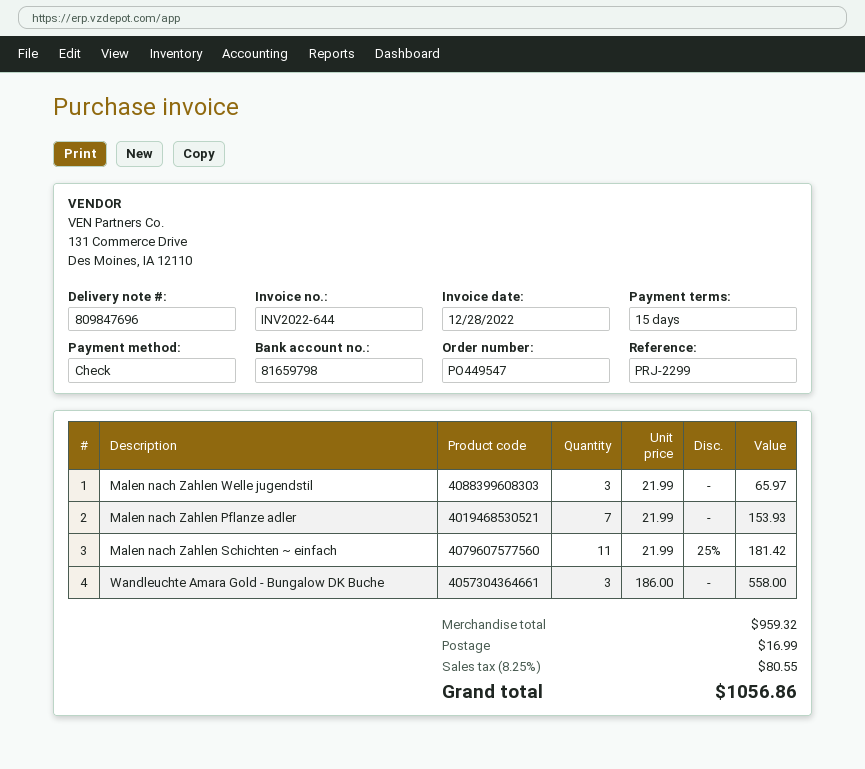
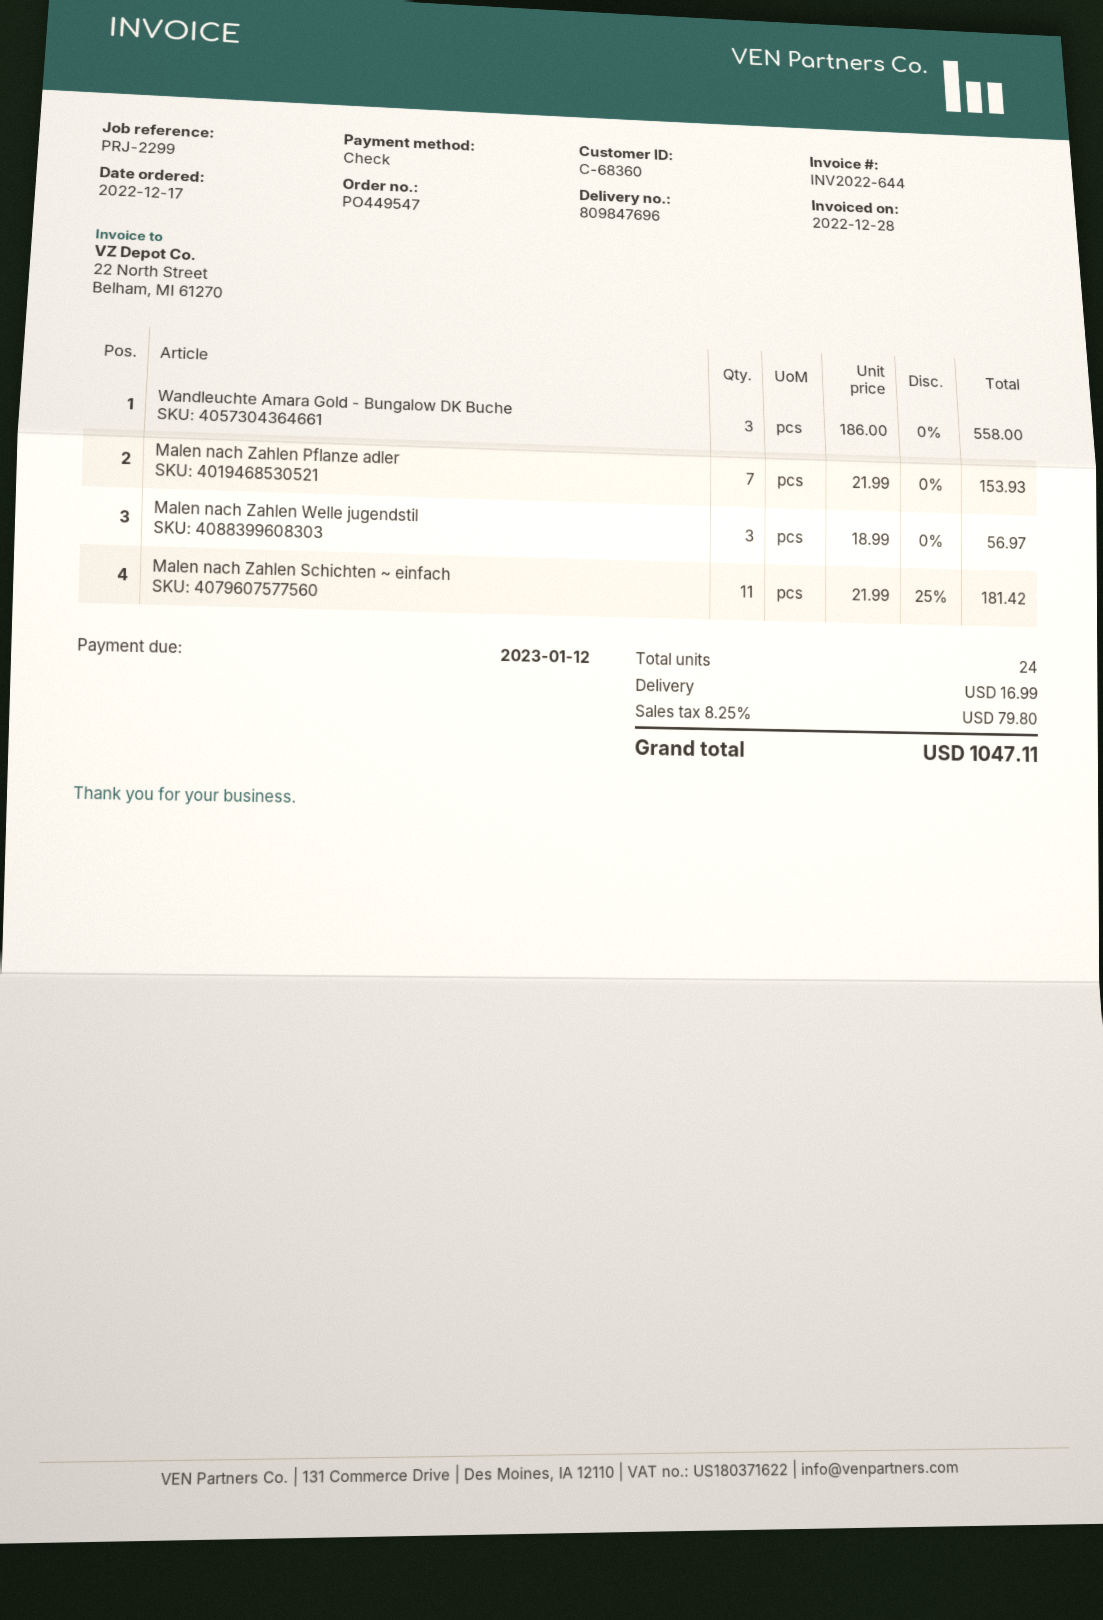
Malen nach Zahlen Welle jugendstil: 3 x 21.99 = 65.97 -> 3 x 18.99 = 56.97
tax: 8.25% = 80.55 -> 8.25% = 79.80
total: 1056.86 -> 1047.11

